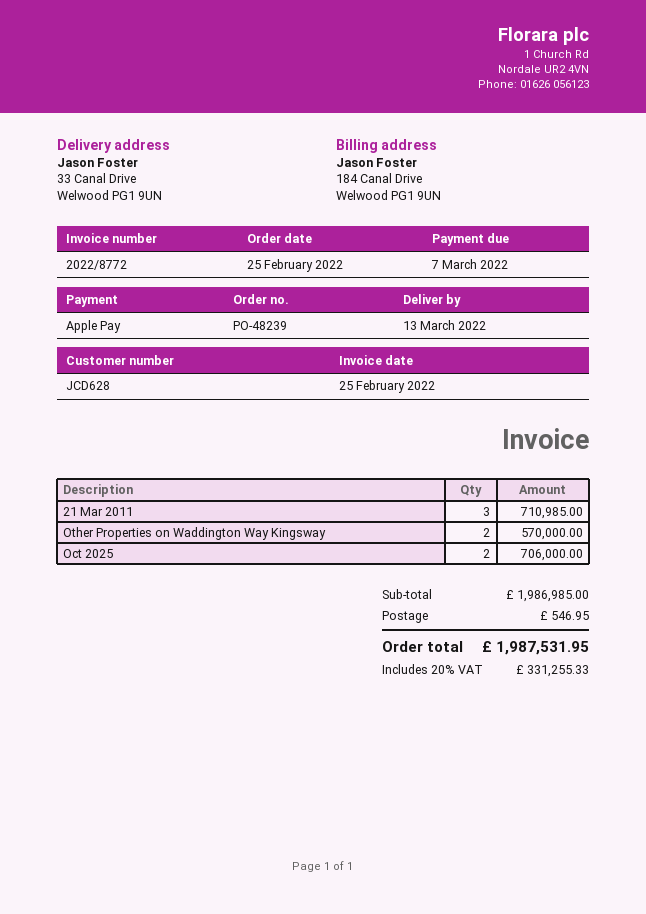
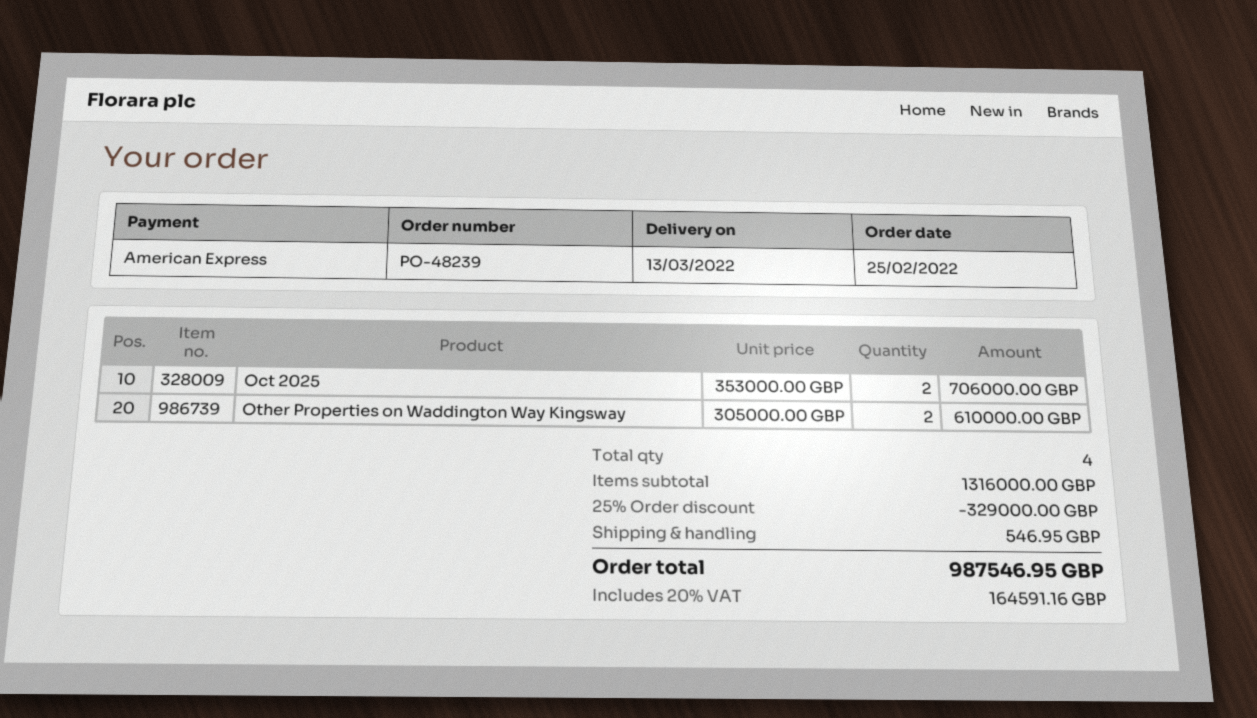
payment method: Apple Pay -> American Express
21 Mar 2011: 3 for 710985.00 -> none
Other Properties on Waddington Way Kingsway: 2 for 570000.00 -> 2 for 610000.00
subtotal: 1986985.00 -> 1316000.00
discount: none -> 25% = 329000.00
tax: 20% = 331255.33 -> 20% = 164591.16
total: 1987531.95 -> 987546.95

